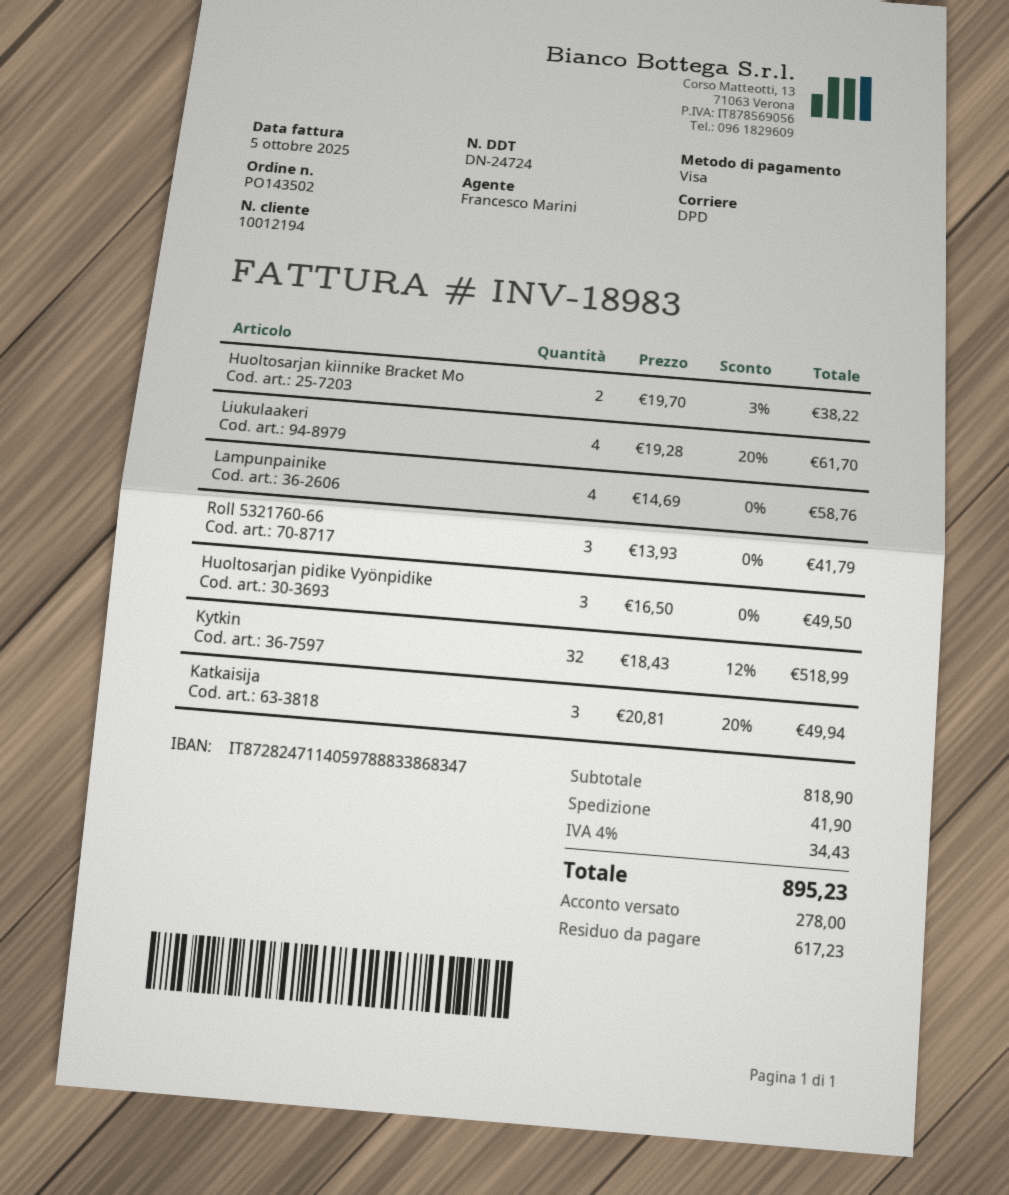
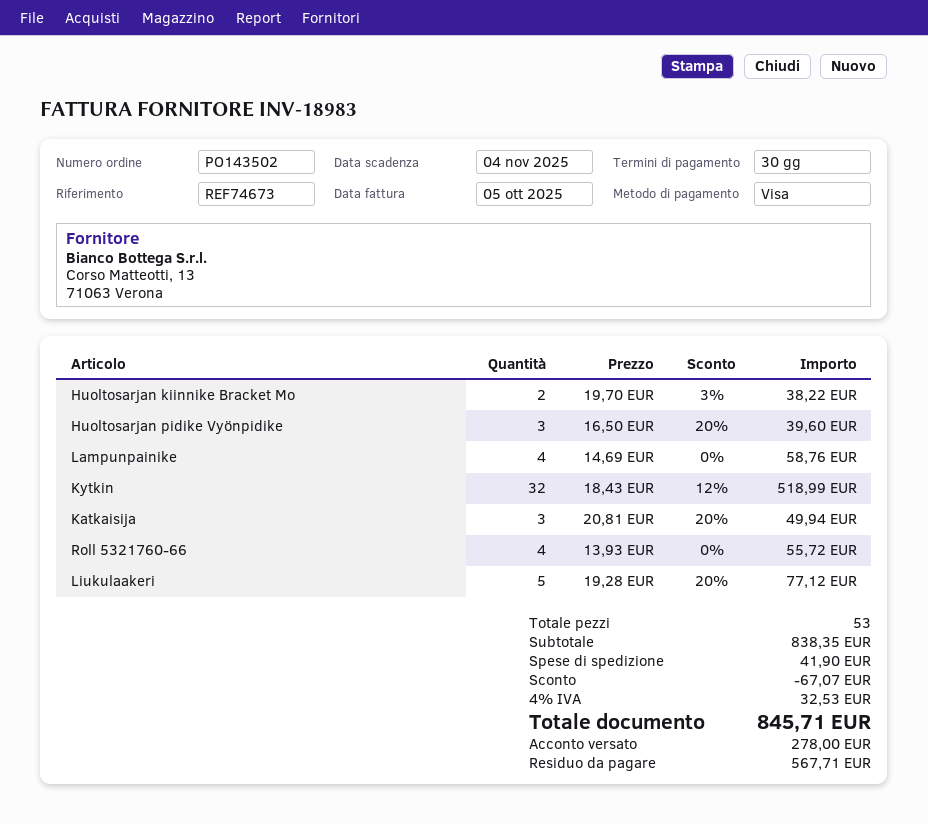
Liukulaakeri: 4 x 19.28 - 20% = 61.70 -> 5 x 19.28 - 20% = 77.12
Roll 5321760-66: 3 x 13.93 = 41.79 -> 4 x 13.93 = 55.72
Huoltosarjan pidike Vyönpidike: 3 x 16.50 = 49.50 -> 3 x 16.50 - 20% = 39.60
subtotal: 818.90 -> 838.35
discount: none -> 67.07
tax: 4% = 34.43 -> 4% = 32.53
total: 895.23 -> 845.71
balance: 617.23 -> 567.71

